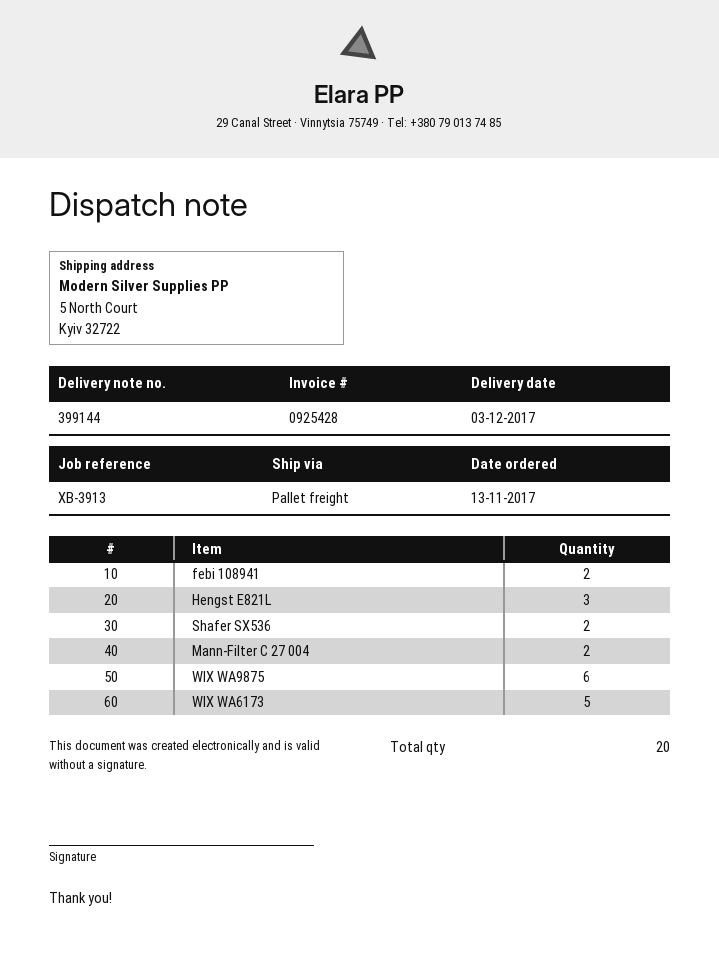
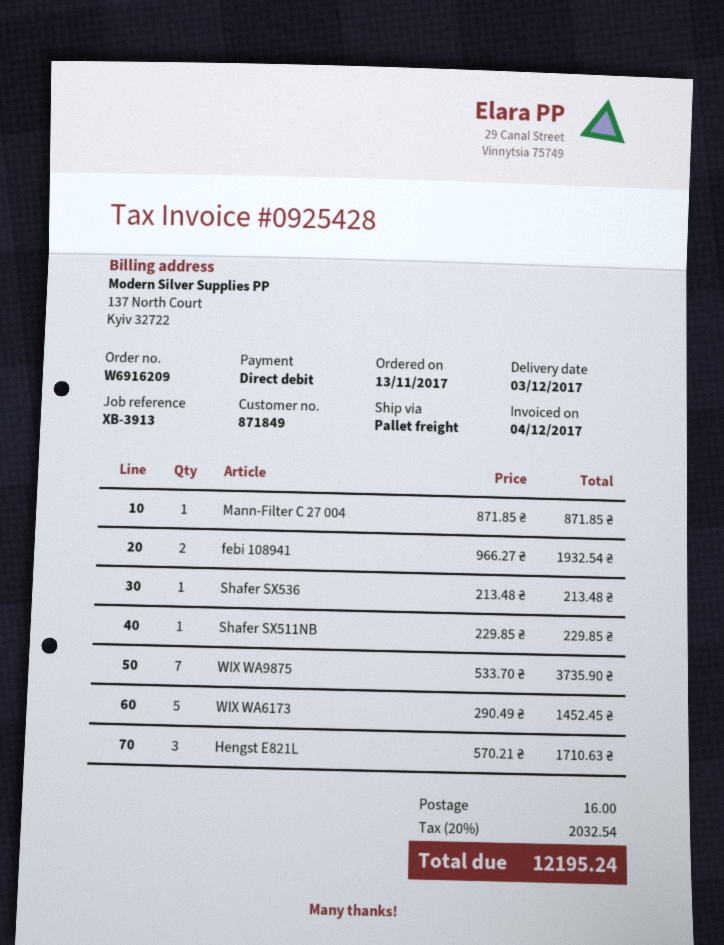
Shafer SX536: 2 -> 1
Mann-Filter C 27 004: 2 -> 1
WIX WA9875: 6 -> 7
Shafer SX511NB: none -> 1

